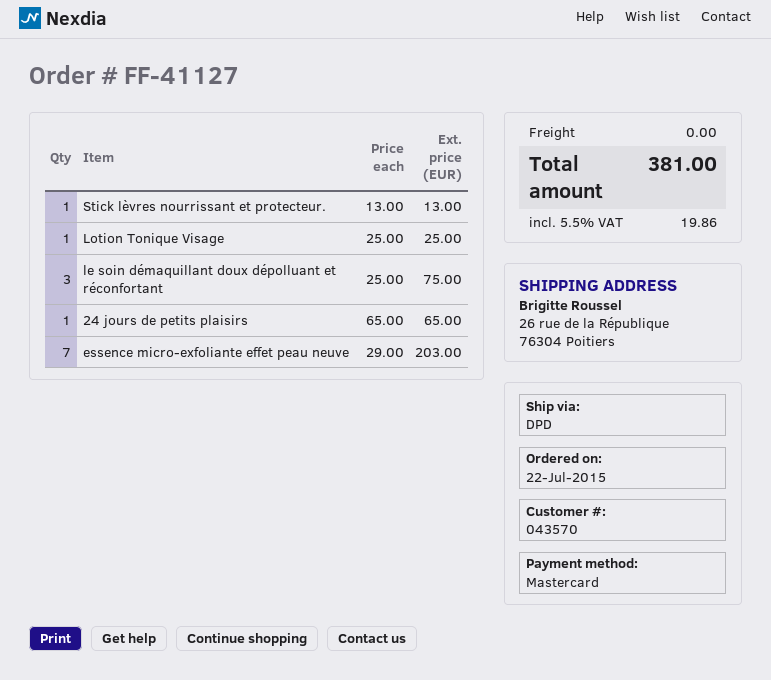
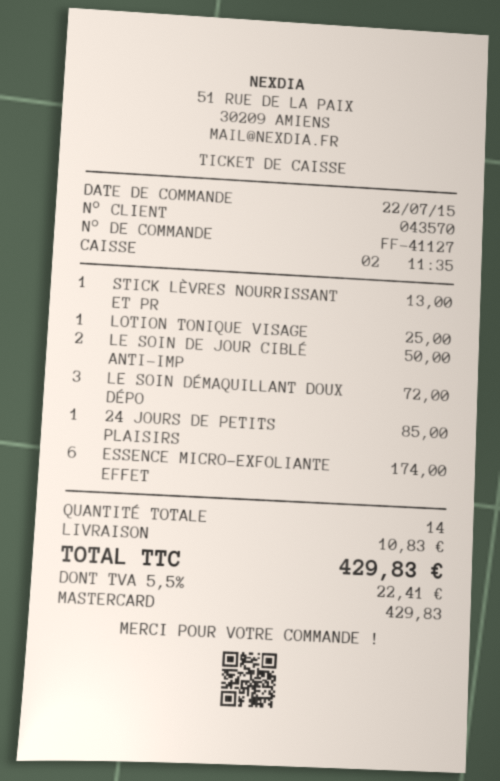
le soin démaquillant doux dépolluant et réconfortant: 3 for 75.00 -> 3 for 72.00
24 jours de petits plaisirs: 1 for 65.00 -> 1 for 85.00
essence micro-exfoliante effet peau neuve: 7 for 203.00 -> 6 for 174.00
LE SOIN DE JOUR CIBLÉ ANTI-IMP: none -> 2 for 50.00
shipping: 0.00 -> 10.83
tax: 5.5% = 19.86 -> 5.5% = 22.41
total: 381.00 -> 429.83

